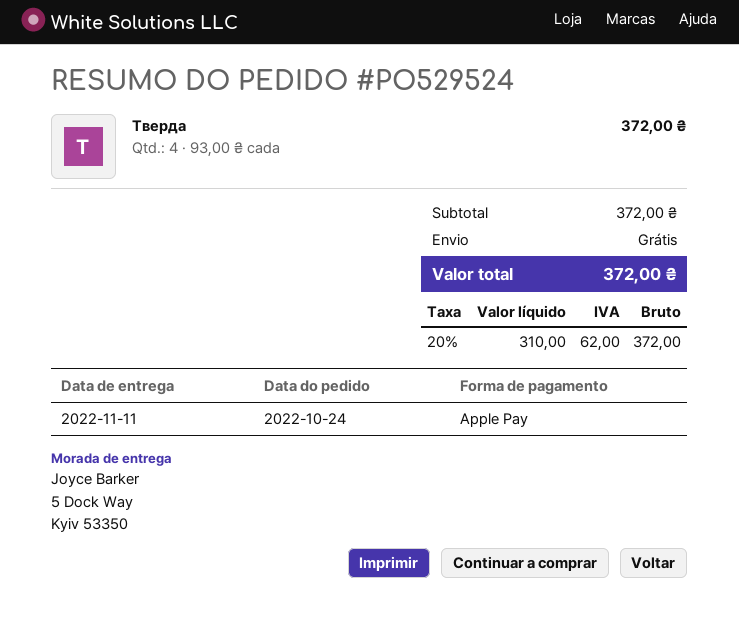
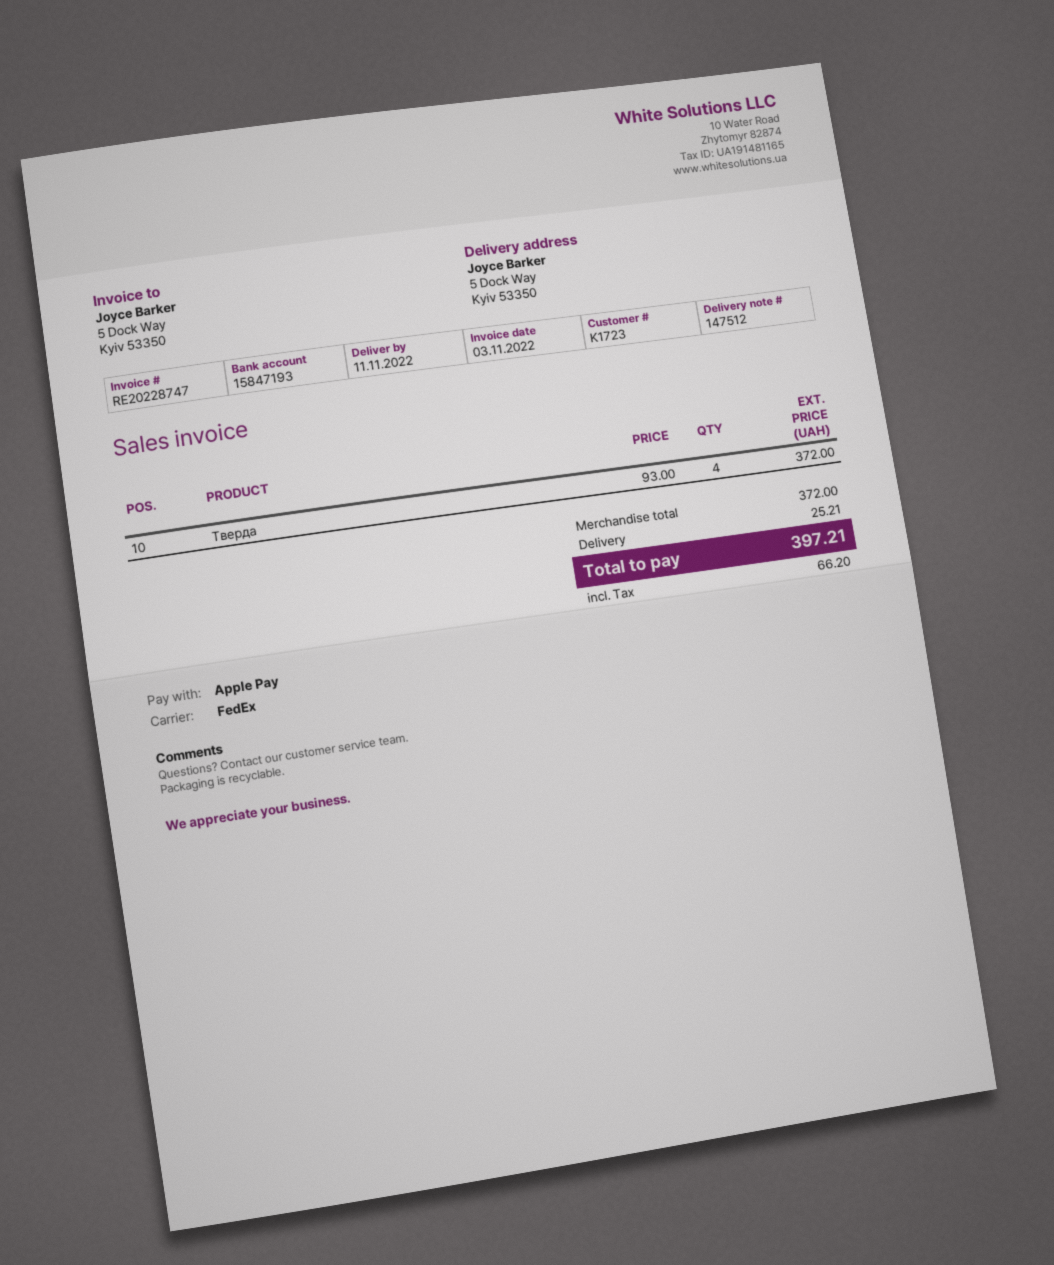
shipping: 0.00 -> 25.21
tax: 62.00 -> 66.20
total: 372.00 -> 397.21

